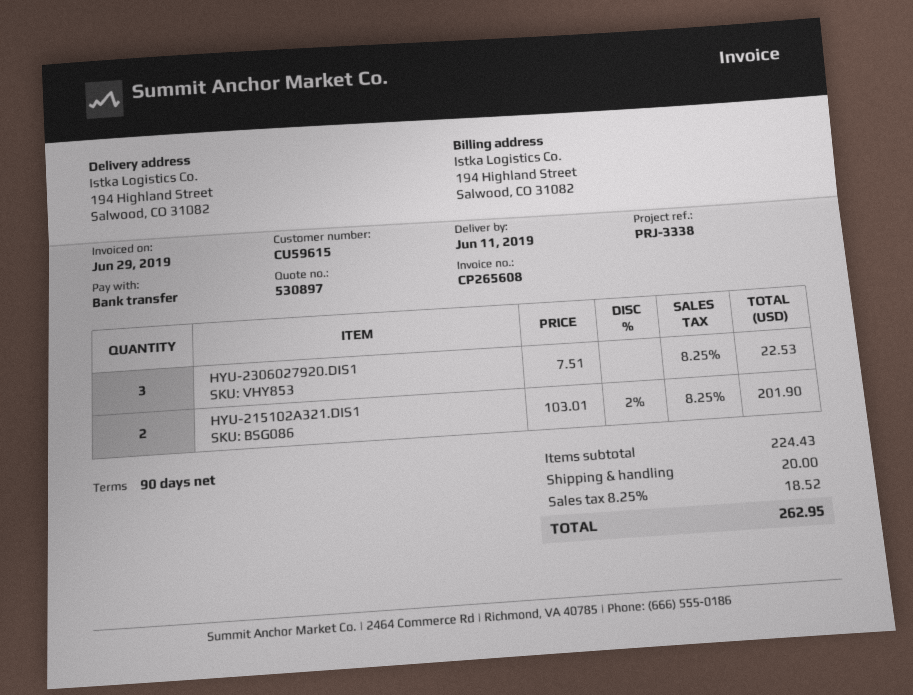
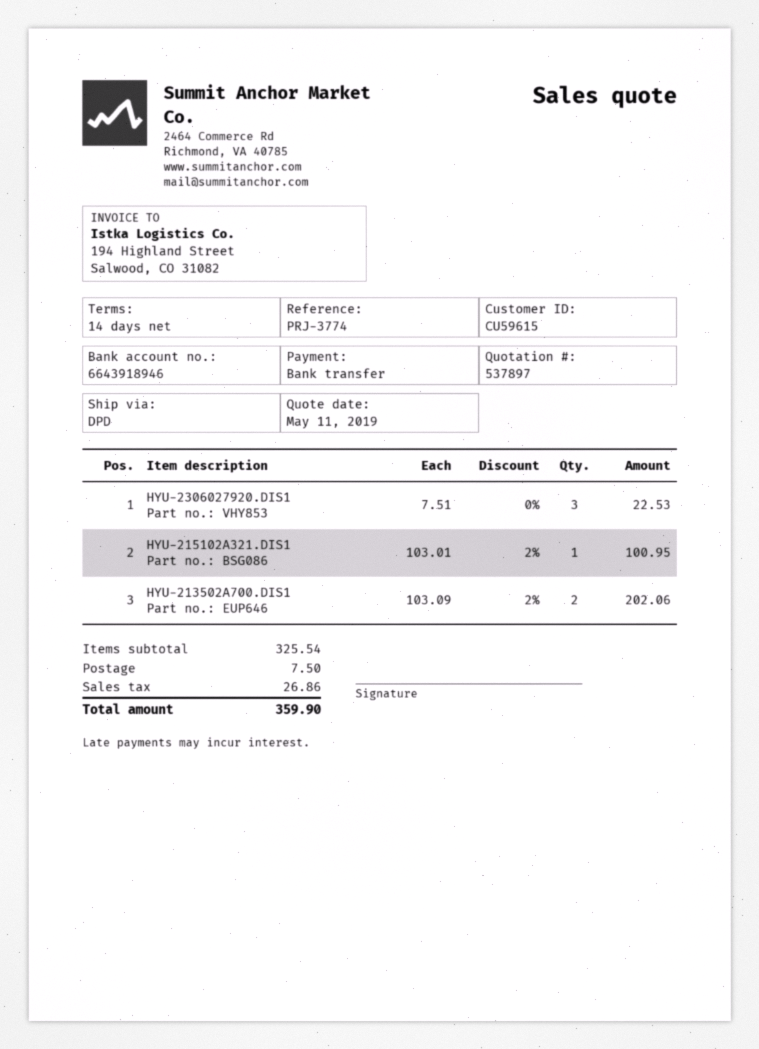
quote number: 530897 -> 537897
payment terms: 90 days -> 14 days
reference: PRJ-3338 -> PRJ-3774
HYU-215102A321.DIS1: 2 x 103.01 - 2% = 201.90 -> 1 x 103.01 - 2% = 100.95
HYU-213502A700.DIS1: none -> 2 x 103.09 - 2% = 202.06
subtotal: 224.43 -> 325.54
shipping: 20.00 -> 7.50
tax: 18.52 -> 26.86
total: 262.95 -> 359.90

